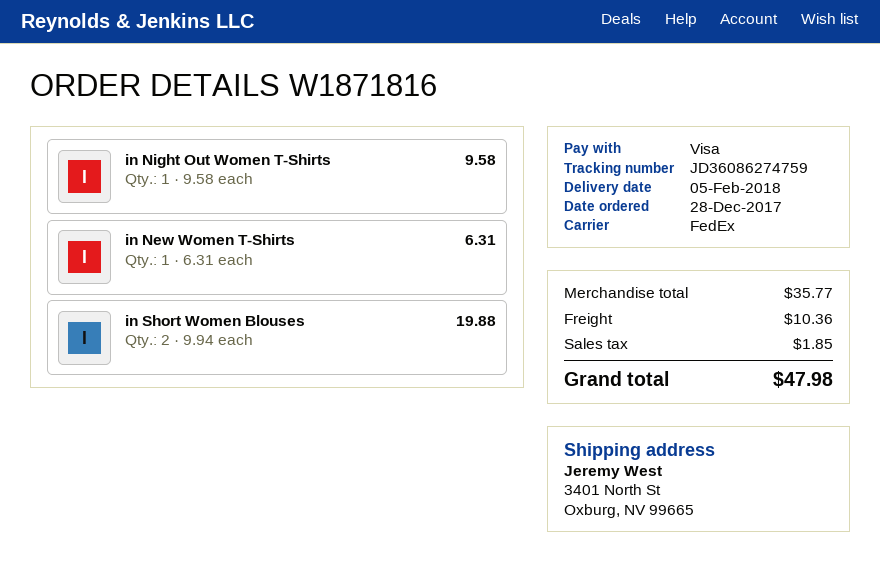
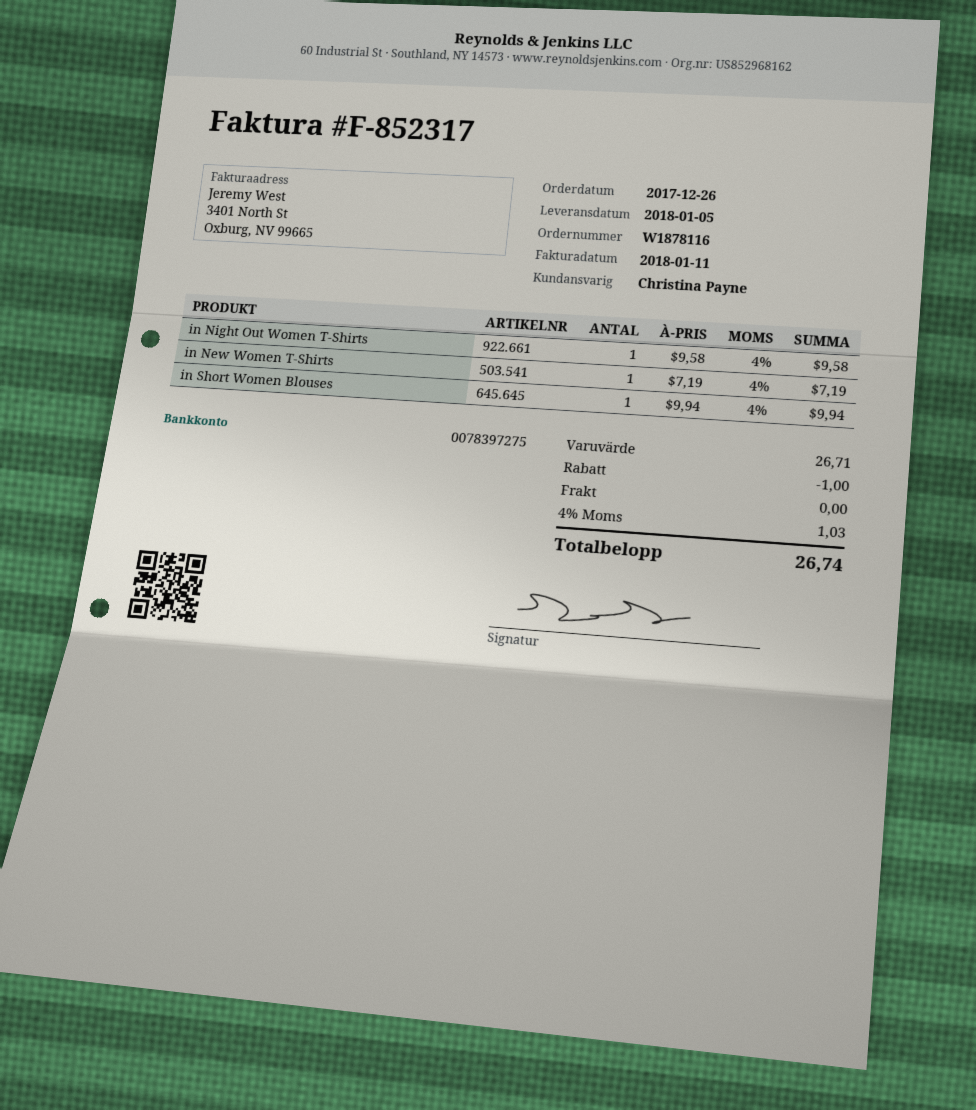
order number: W1871816 -> W1878116
order date: 2017-12-28 -> 2017-12-26
delivery date: 2018-02-05 -> 2018-01-05
in New Women T-Shirts: 1 x 6.31 = 6.31 -> 1 x 7.19 = 7.19
in Short Women Blouses: 2 x 9.94 = 19.88 -> 1 x 9.94 = 9.94
subtotal: 35.77 -> 26.71
discount: none -> 1.00
shipping: 10.36 -> 0.00
tax: 1.85 -> 1.03
total: 47.98 -> 26.74

